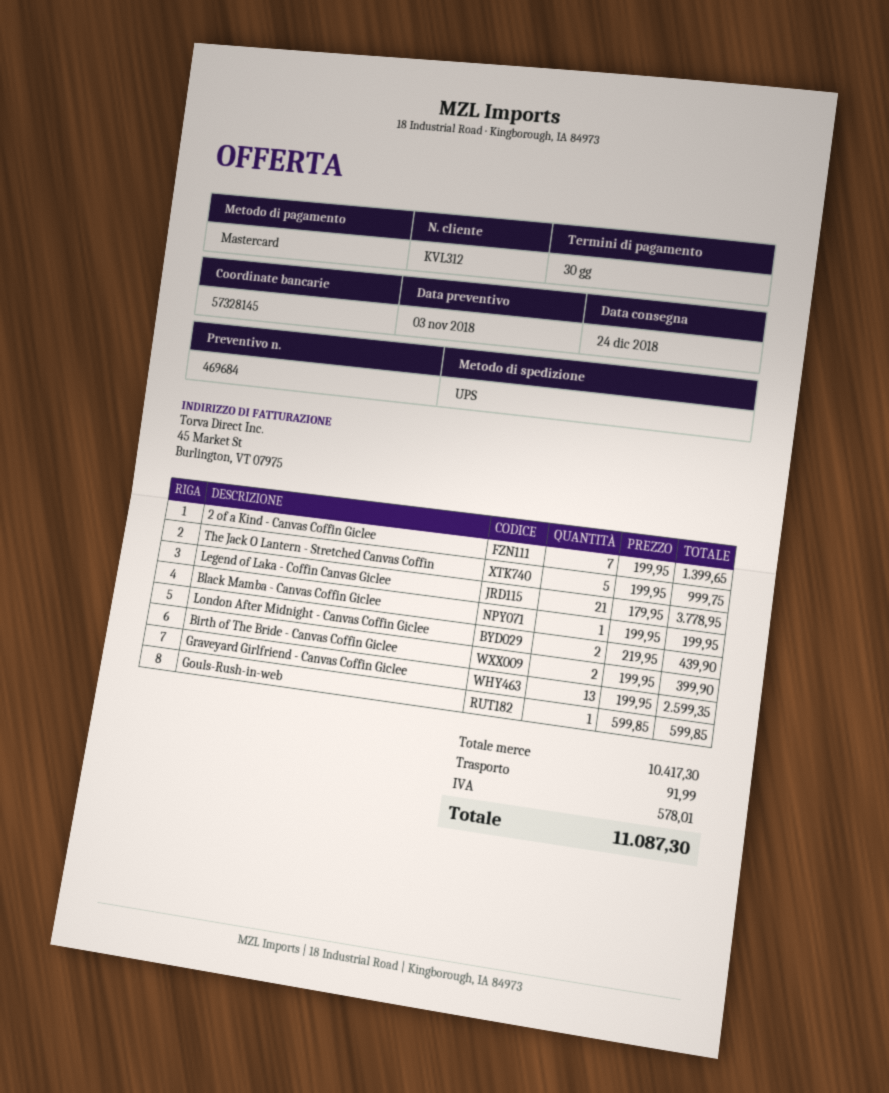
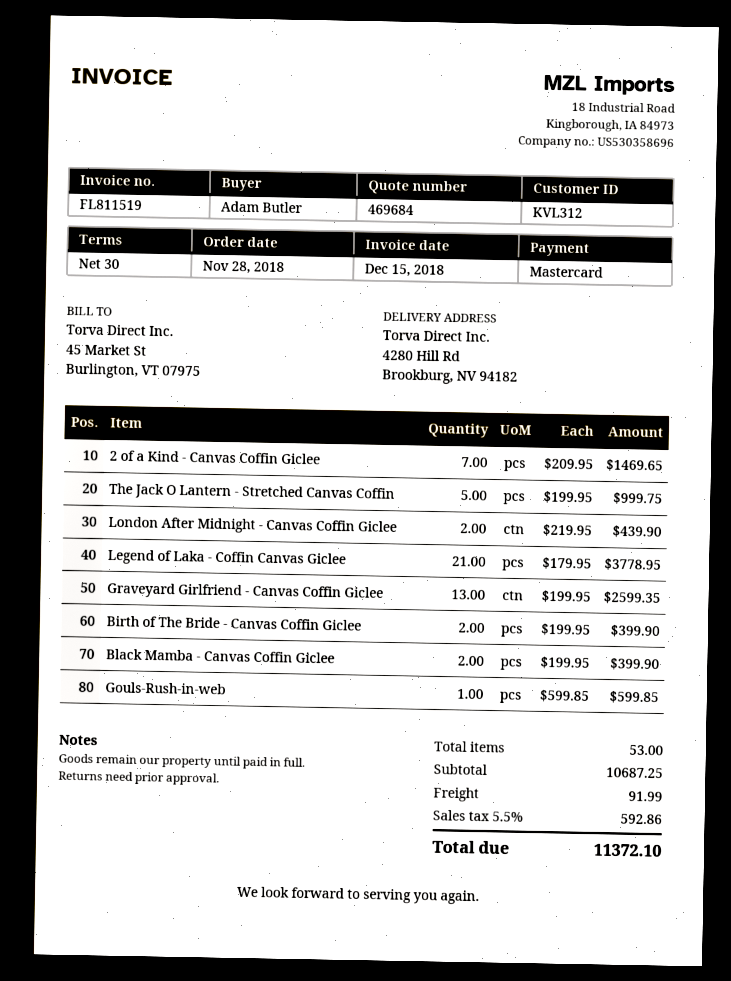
2 of a Kind - Canvas Coffin Giclee: 7 x 199.95 = 1399.65 -> 7 x 209.95 = 1469.65
Black Mamba - Canvas Coffin Giclee: 1 x 199.95 = 199.95 -> 2 x 199.95 = 399.90
subtotal: 10417.30 -> 10687.25
tax: 578.01 -> 592.86
total: 11087.30 -> 11372.10

